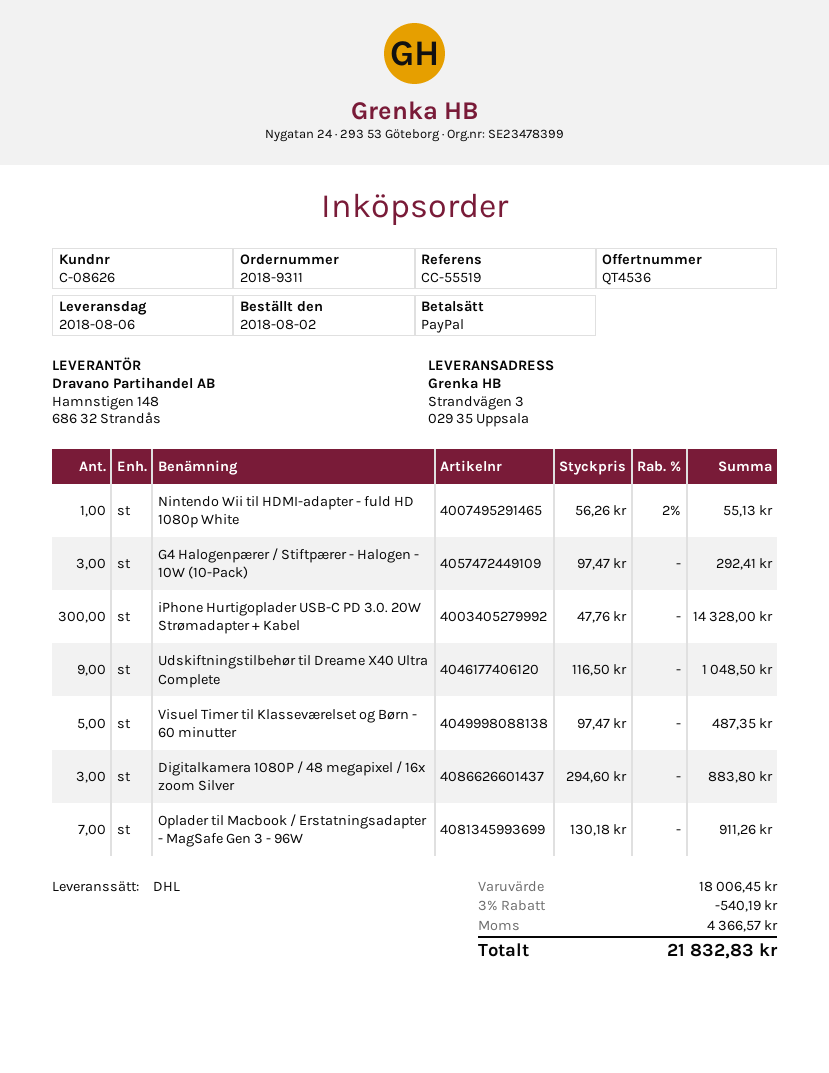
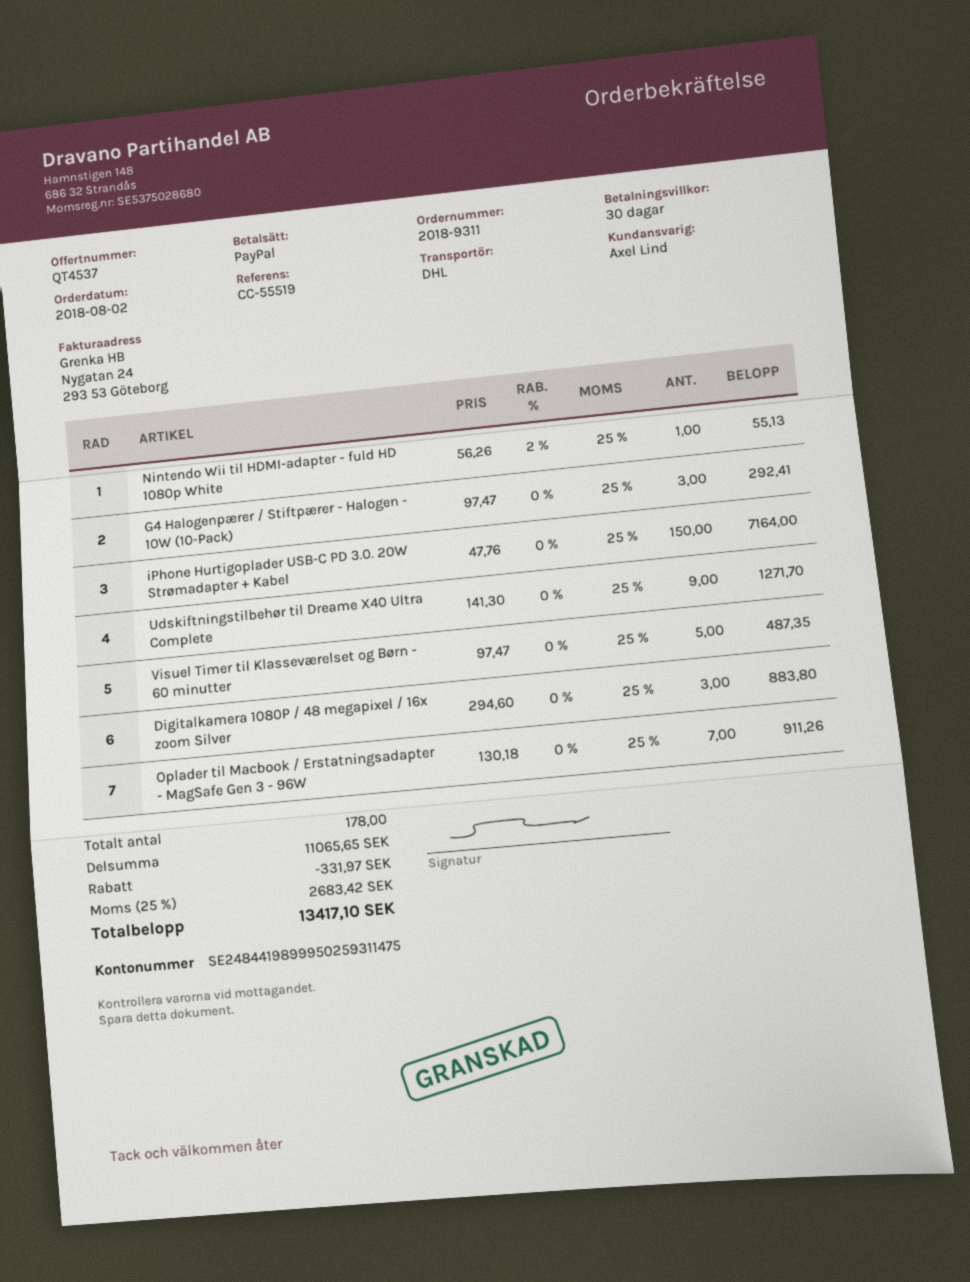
quote number: QT4536 -> QT4537
iPhone Hurtigoplader USB-C PD 3.0. 20W Strømadapter + Kabel: 300 x 47.76 = 14328.00 -> 150 x 47.76 = 7164.00
Udskiftningstilbehør til Dreame X40 Ultra Complete: 9 x 116.50 = 1048.50 -> 9 x 141.30 = 1271.70
subtotal: 18006.45 -> 11065.65
discount: 540.19 -> 331.97
tax: 4366.57 -> 2683.42
total: 21832.83 -> 13417.10

